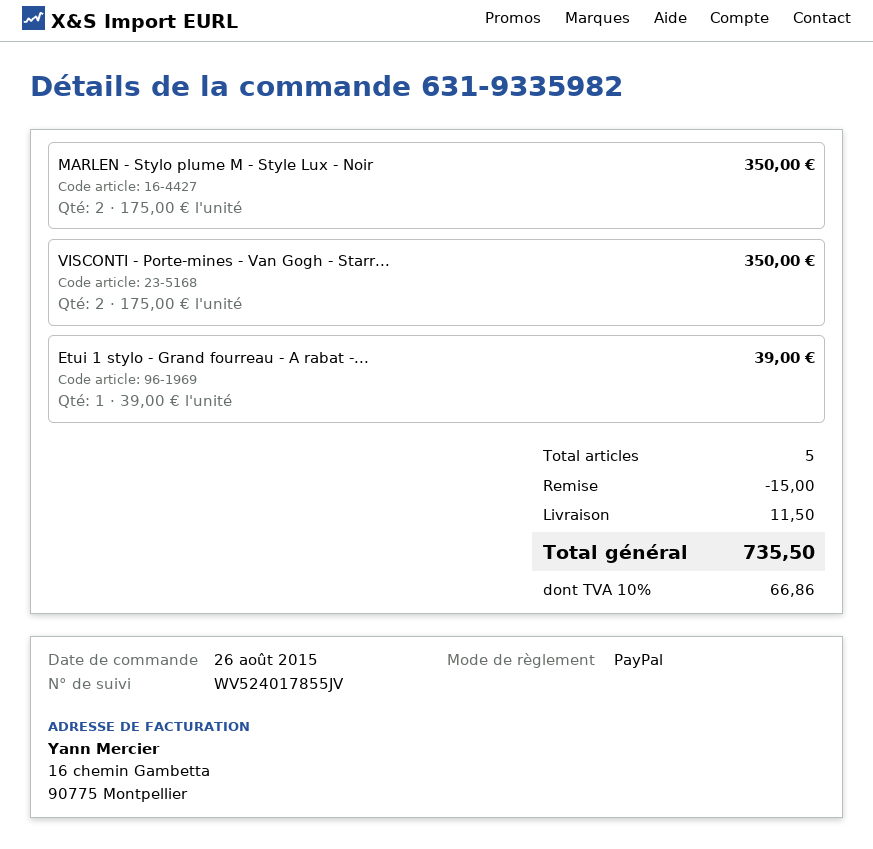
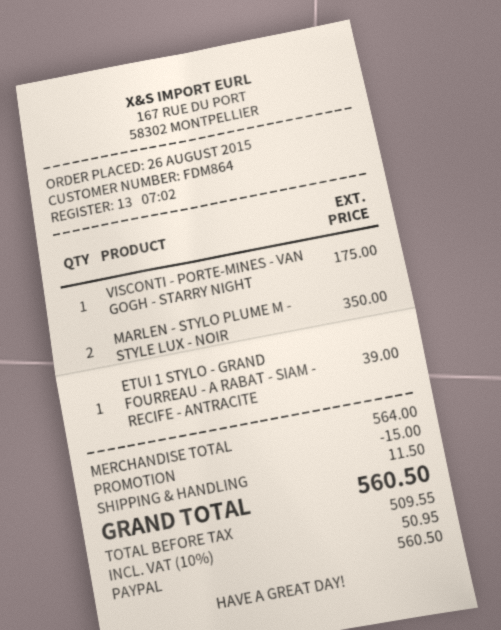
VISCONTI - Porte-mines - Van Gogh - Starr...: 2 for 350.00 -> 1 for 175.00
tax: 10% = 66.86 -> 10% = 50.95
total: 735.50 -> 560.50

